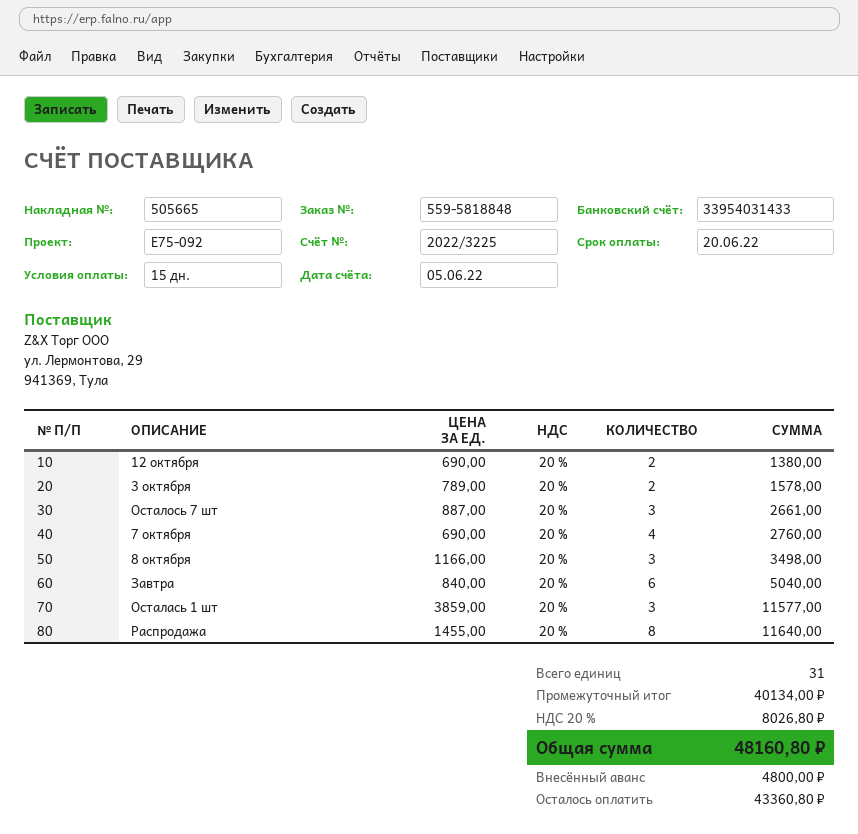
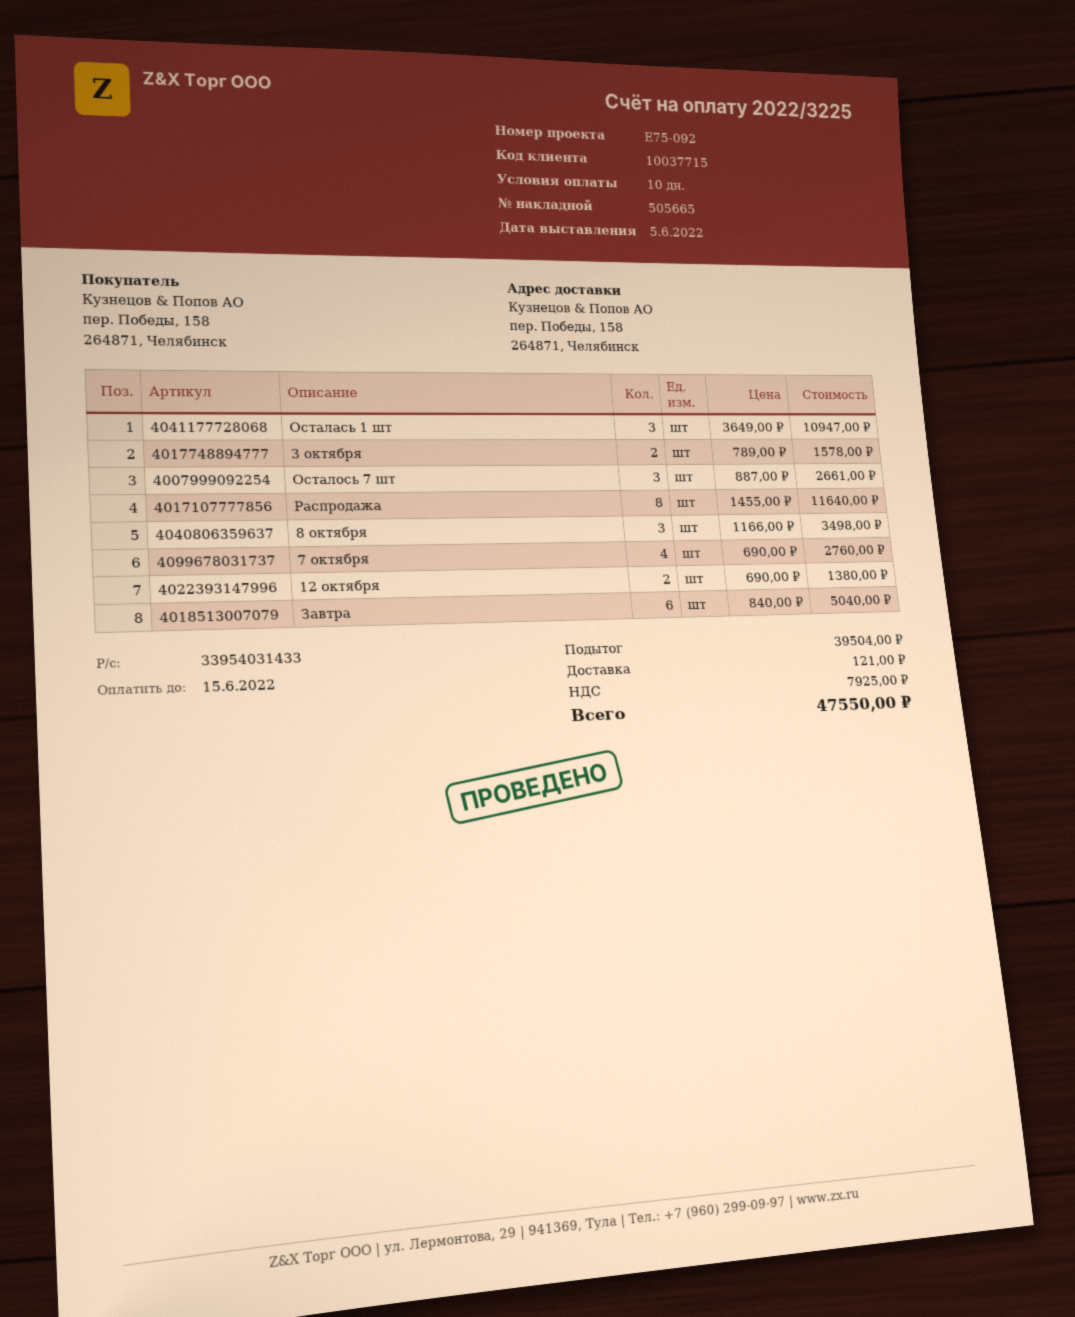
payment terms: 15 days -> 10 days
due date: 2022-06-20 -> 2022-06-15
Осталась 1 шт: 3 x 3859.00 = 11577.00 -> 3 x 3649.00 = 10947.00
subtotal: 40134.00 -> 39504.00
shipping: none -> 121.00
tax: 8026.80 -> 7925.00
total: 48160.80 -> 47550.00

